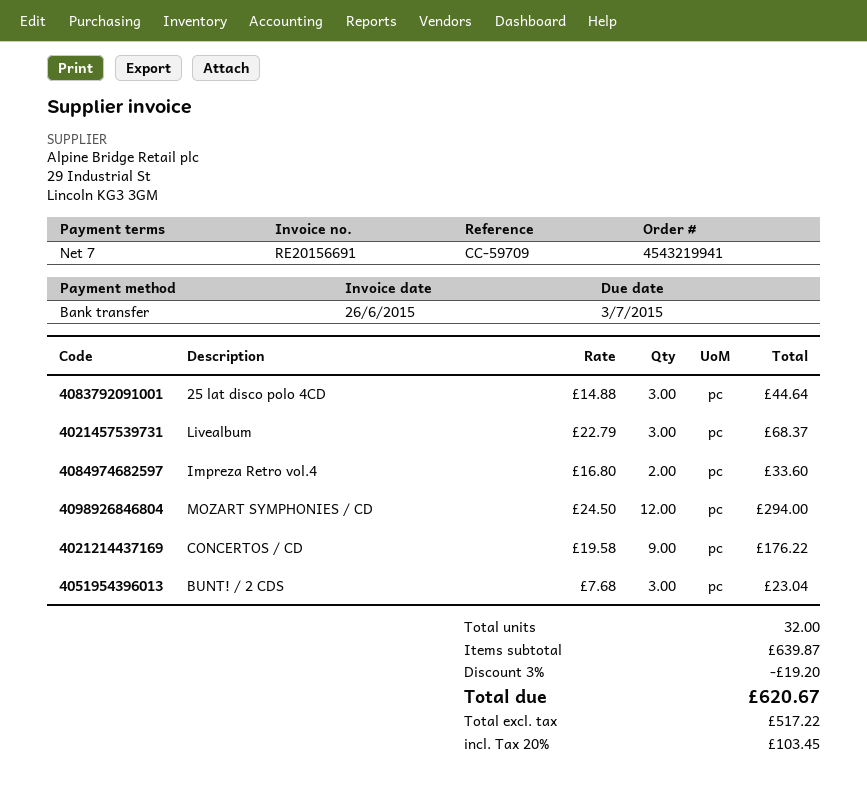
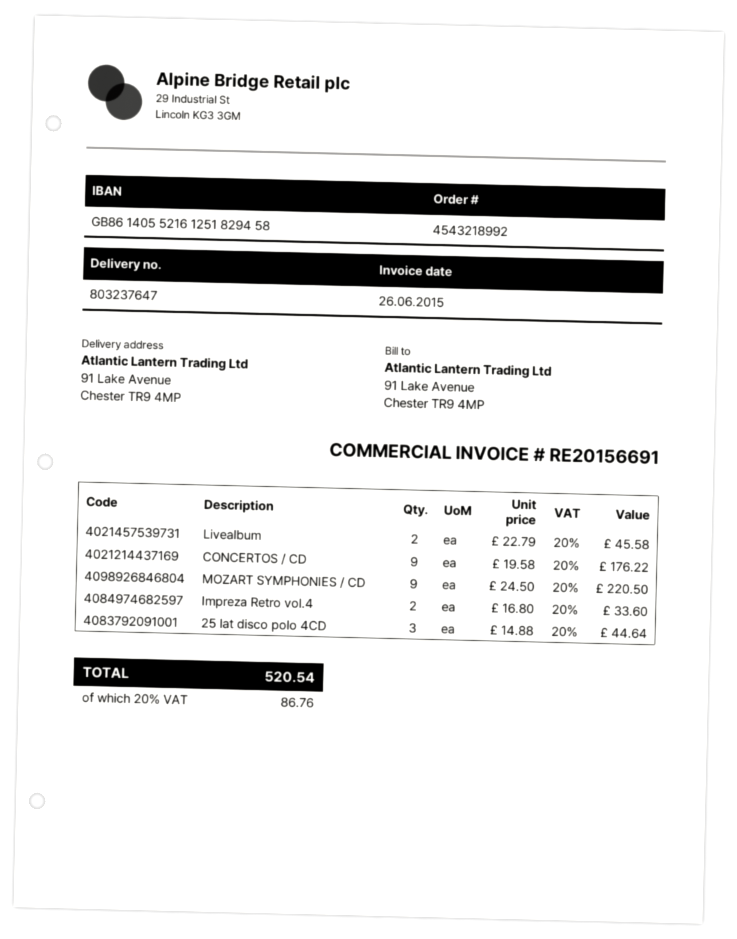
order number: 4543219941 -> 4543218992
Livealbum: 3 x 22.79 = 68.37 -> 2 x 22.79 = 45.58
MOZART SYMPHONIES / CD: 12 x 24.50 = 294.00 -> 9 x 24.50 = 220.50
BUNT! / 2 CDS: 3 x 7.68 = 23.04 -> none
discount: 3% = 19.20 -> none
tax: 20% = 103.45 -> 20% = 86.76
total: 620.67 -> 520.54

